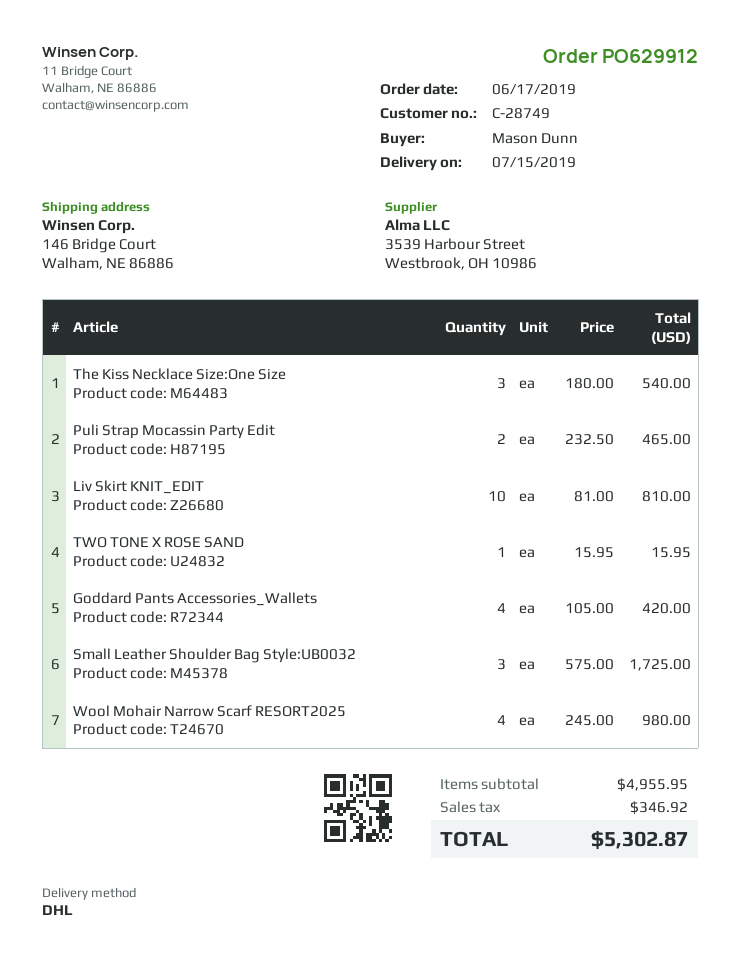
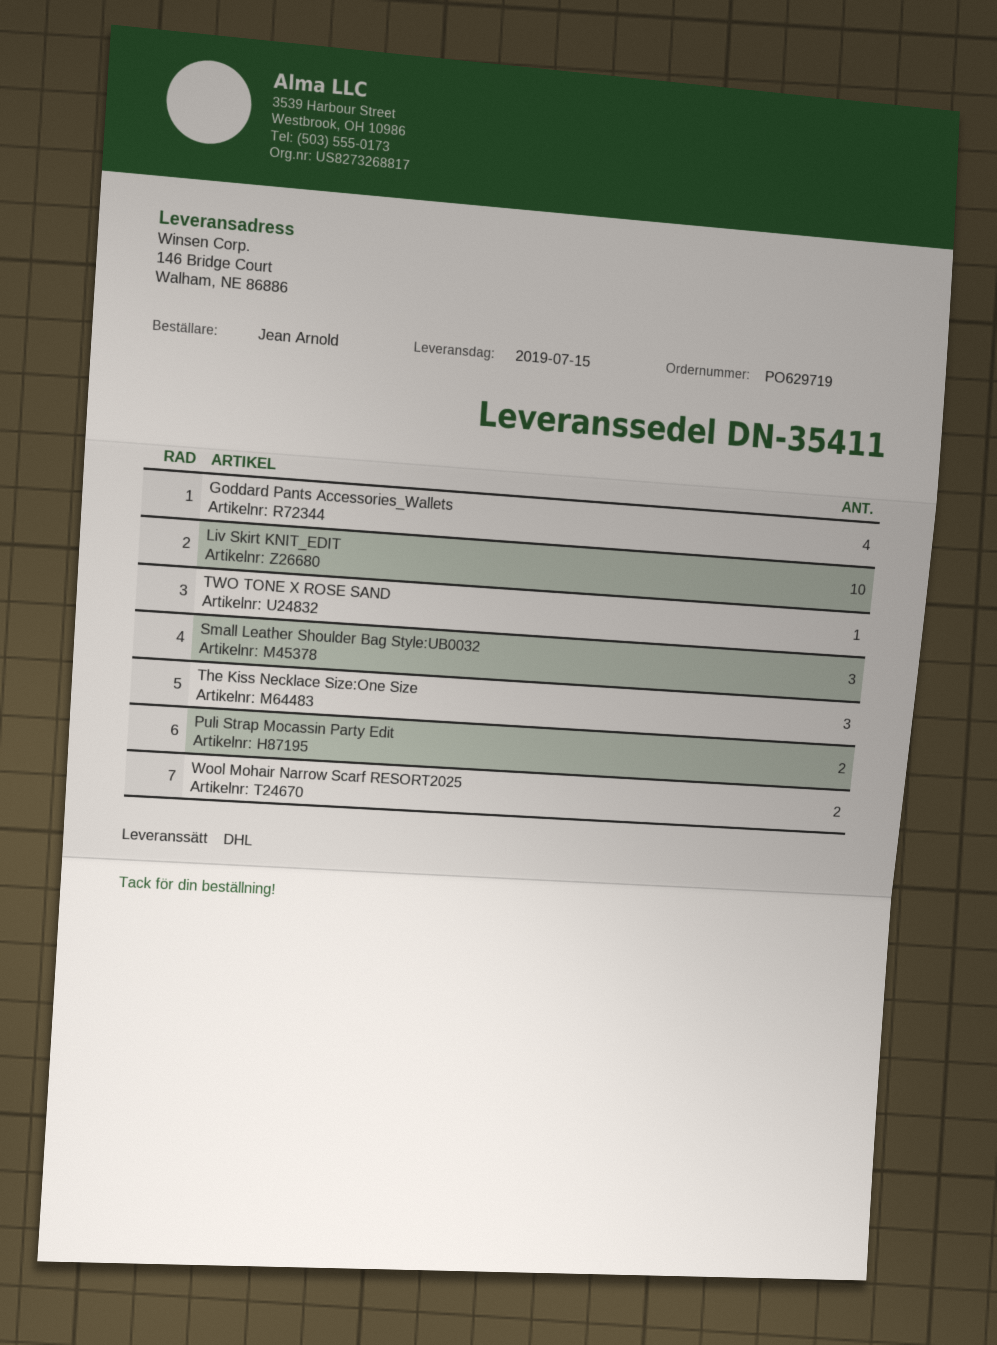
order number: PO629912 -> PO629719
ordered by: Mason Dunn -> Jean Arnold
Wool Mohair Narrow Scarf RESORT2025: 4 -> 2

